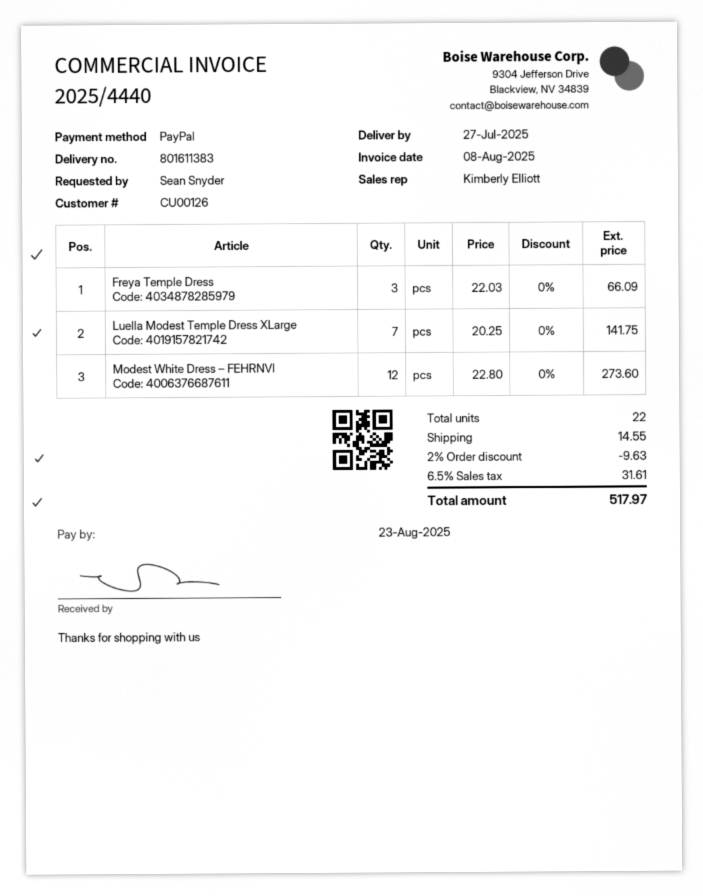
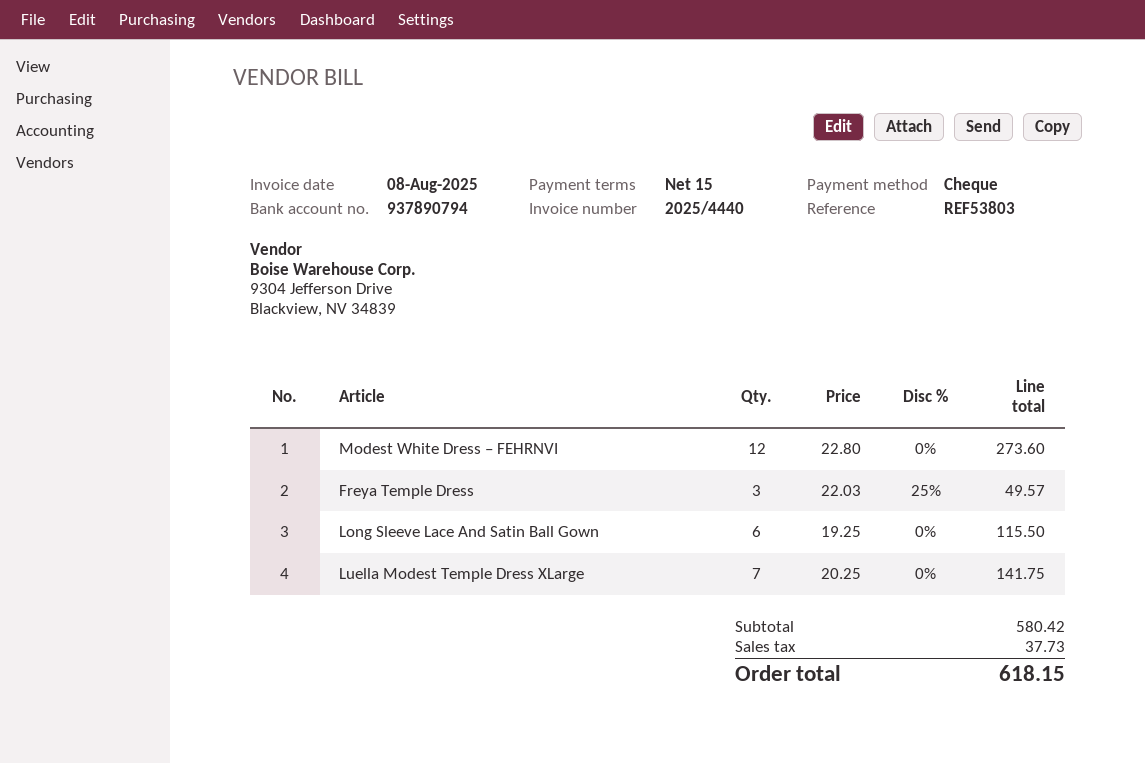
payment method: PayPal -> cheque
Freya Temple Dress: 3 x 22.03 = 66.09 -> 3 x 22.03 - 25% = 49.57
Long Sleeve Lace And Satin Ball Gown: none -> 6 x 19.25 = 115.50
discount: 2% = 9.63 -> none
shipping: 14.55 -> none
tax: 31.61 -> 37.73
total: 517.97 -> 618.15

